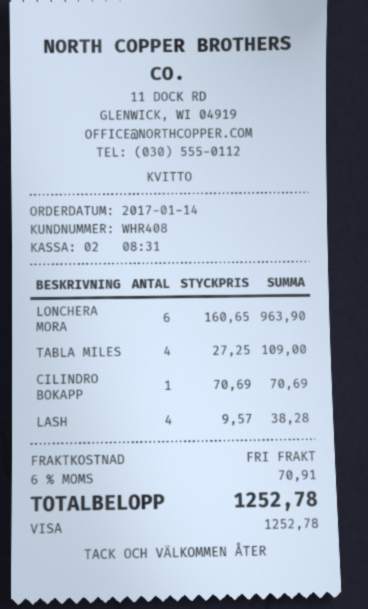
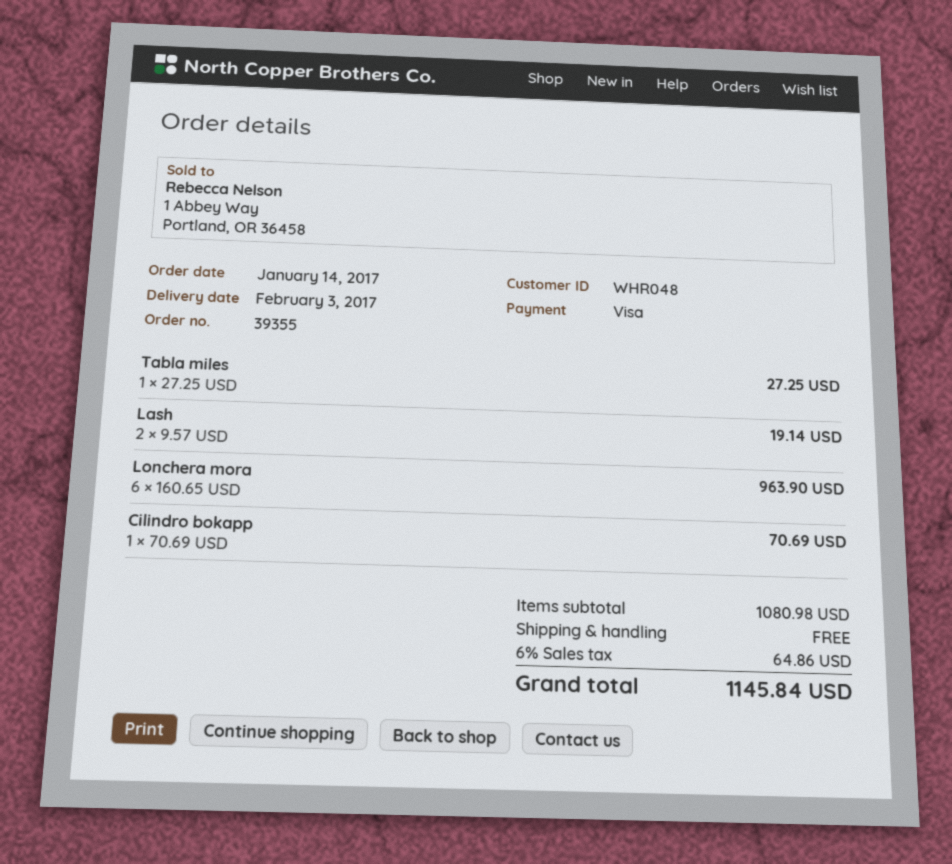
customer number: WHR408 -> WHR048
TABLA MILES: 4 x 27.25 = 109.00 -> 1 x 27.25 = 27.25
LASH: 4 x 9.57 = 38.28 -> 2 x 9.57 = 19.14
tax: 6% = 70.91 -> 6% = 64.86
total: 1252.78 -> 1145.84

